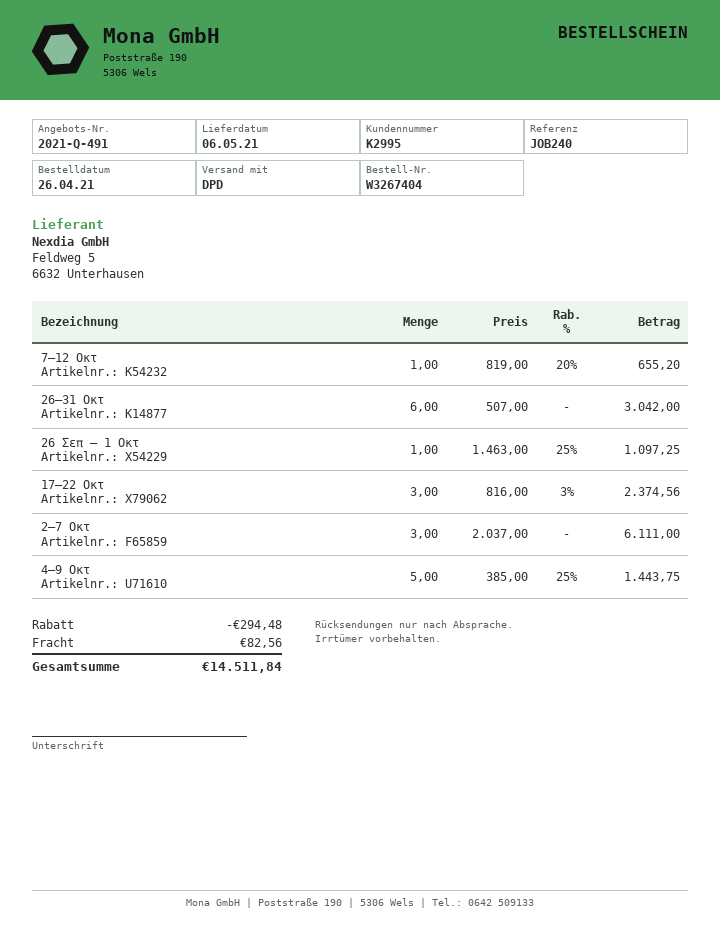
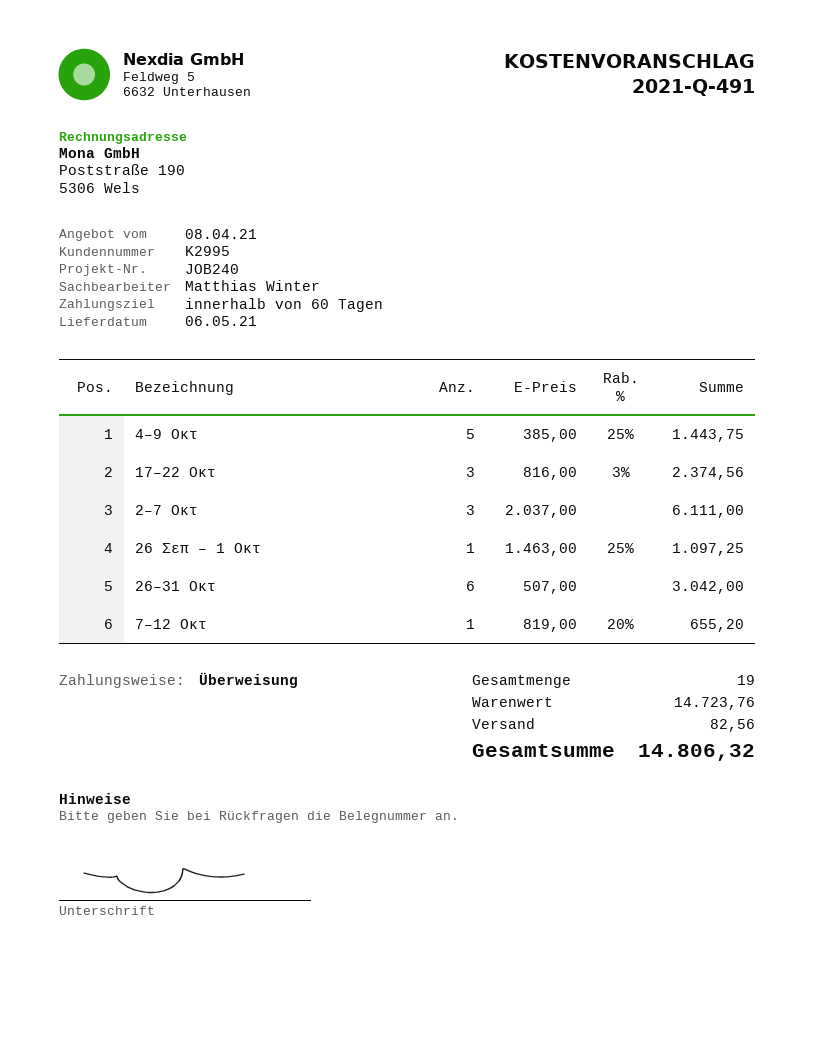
discount: 294.48 -> none
total: 14511.84 -> 14806.32

